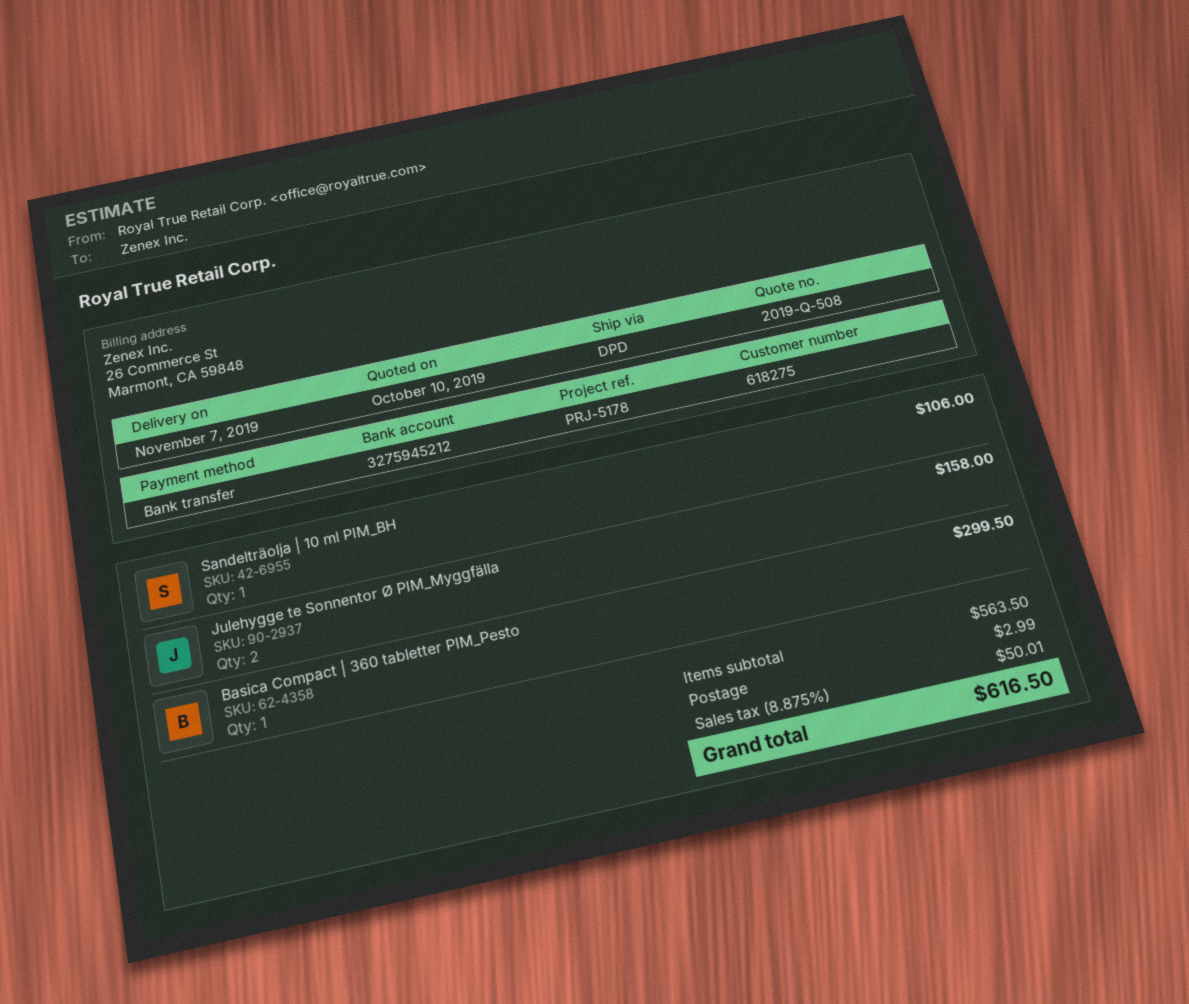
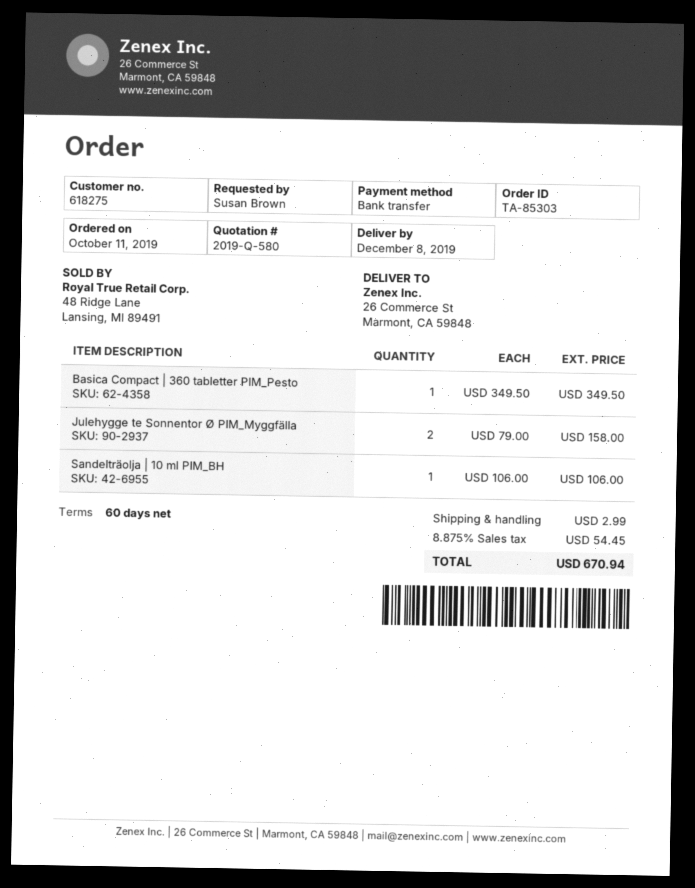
quote number: 2019-Q-508 -> 2019-Q-580
delivery date: 2019-11-07 -> 2019-12-08
Basica Compact | 360 tabletter PIM_Pesto: 1 for 299.50 -> 1 for 349.50
tax: 8.875% = 50.01 -> 8.875% = 54.45
total: 616.50 -> 670.94

